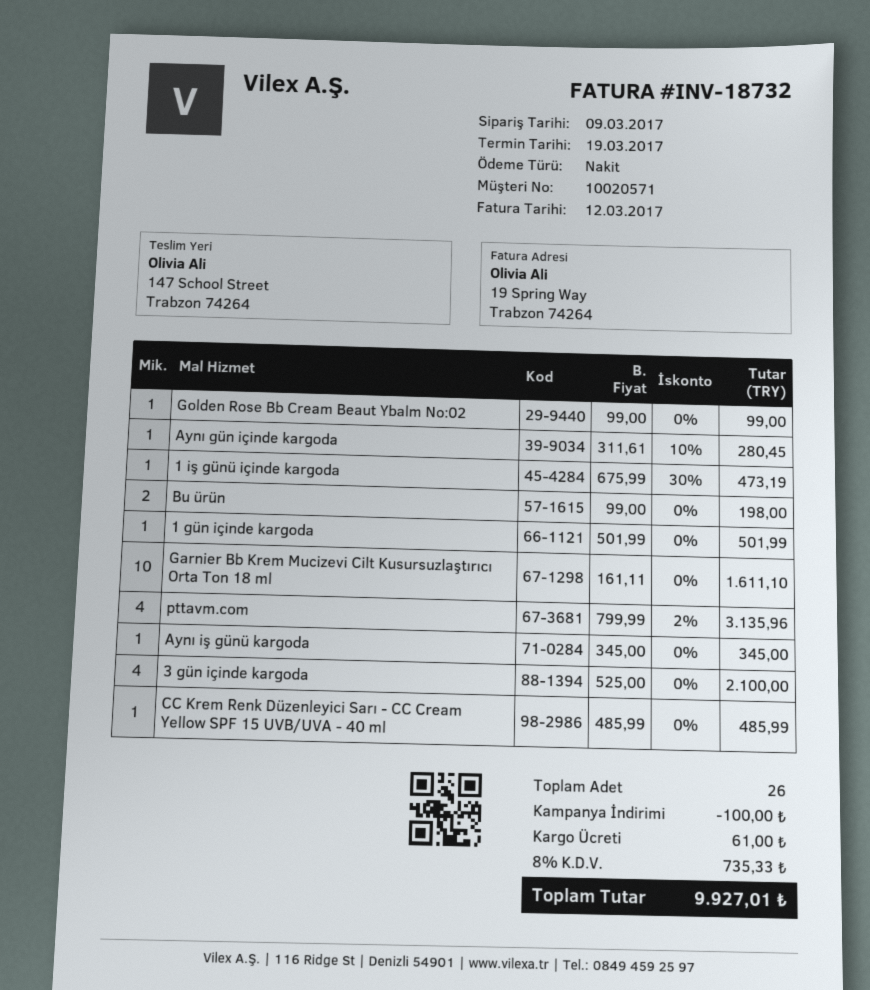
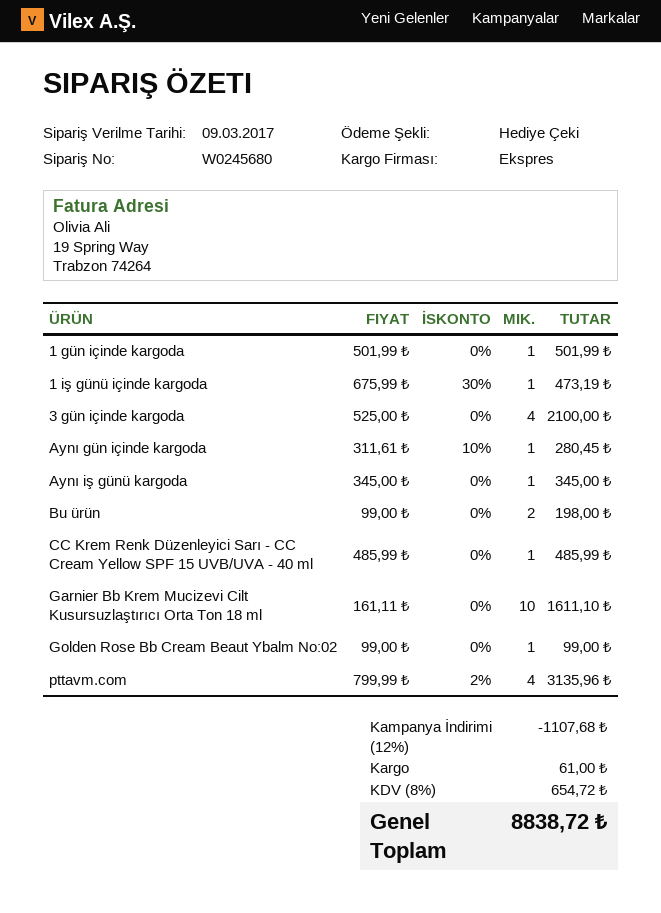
payment method: cash -> gift card
discount: 100.00 -> 1107.68
tax: 8% = 735.33 -> 8% = 654.72
total: 9927.01 -> 8838.72

